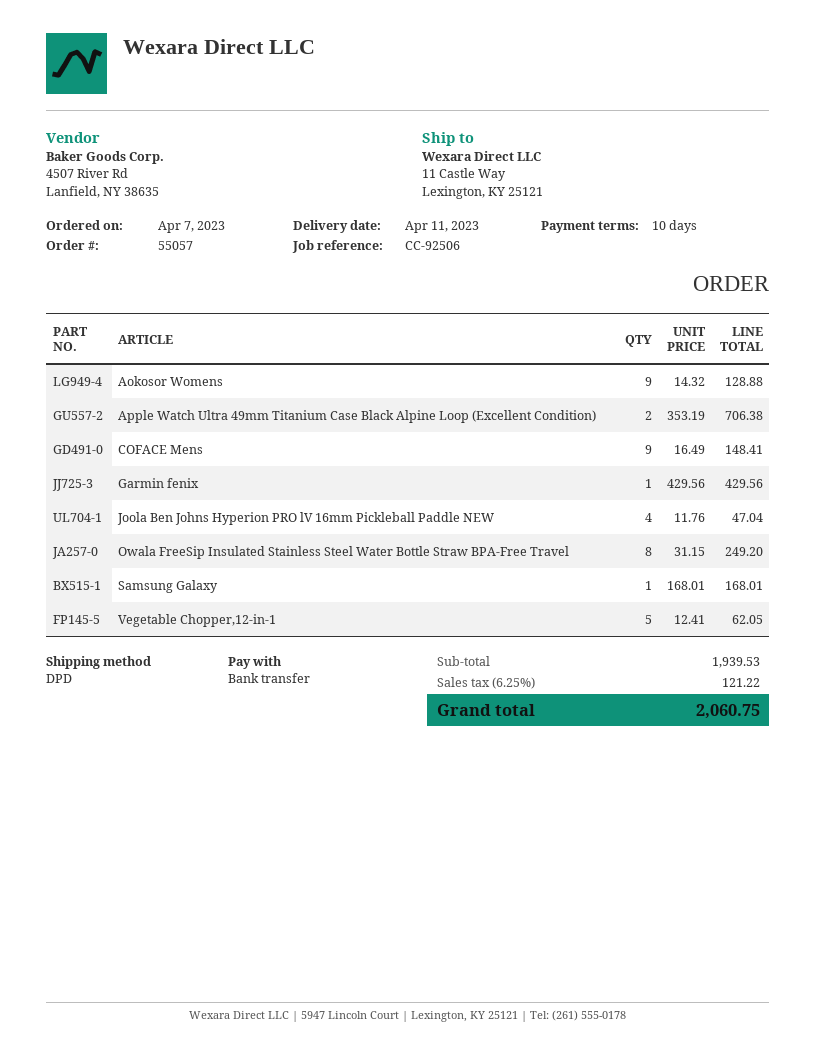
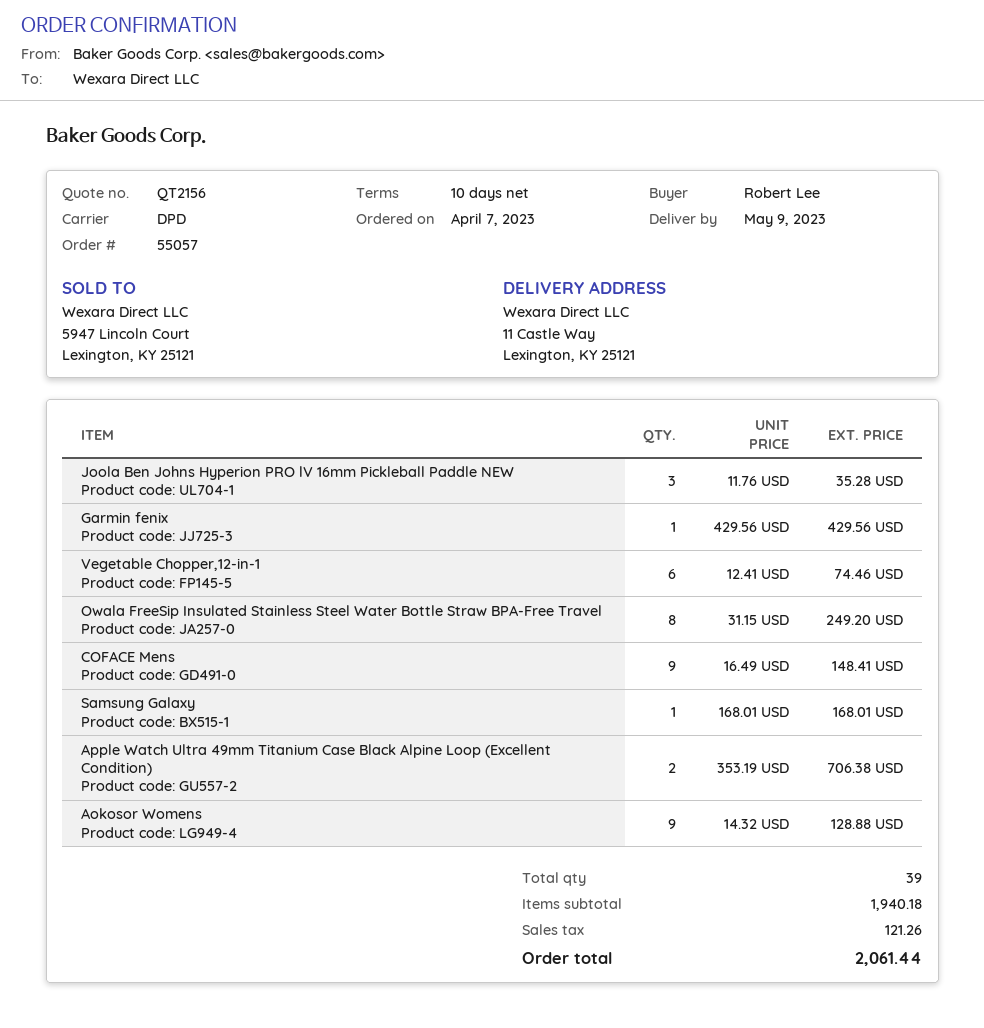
delivery date: 2023-04-11 -> 2023-05-09
Joola Ben Johns Hyperion PRO lV 16mm Pickleball Paddle NEW: 4 x 11.76 = 47.04 -> 3 x 11.76 = 35.28
Vegetable Chopper,12-in-1: 5 x 12.41 = 62.05 -> 6 x 12.41 = 74.46
subtotal: 1939.53 -> 1940.18
tax: 121.22 -> 121.26
total: 2060.75 -> 2061.44

